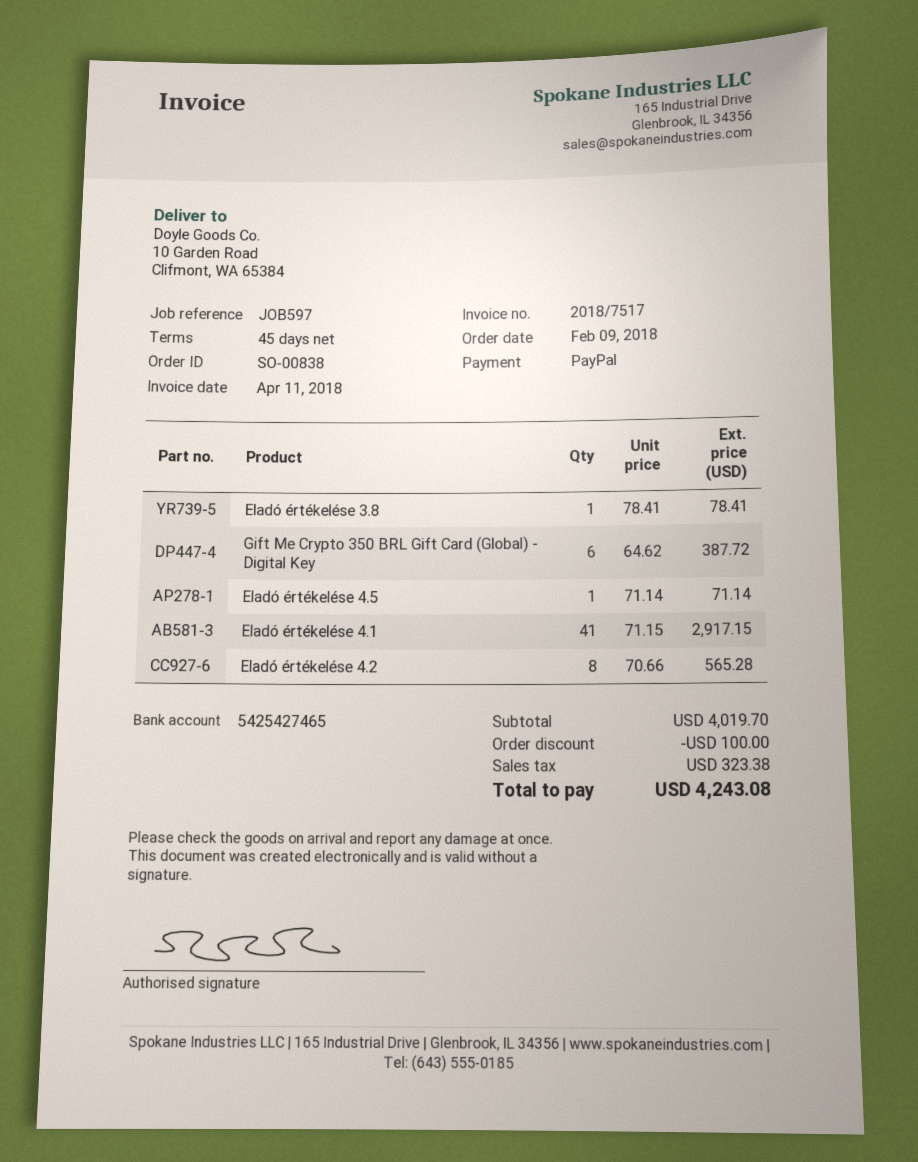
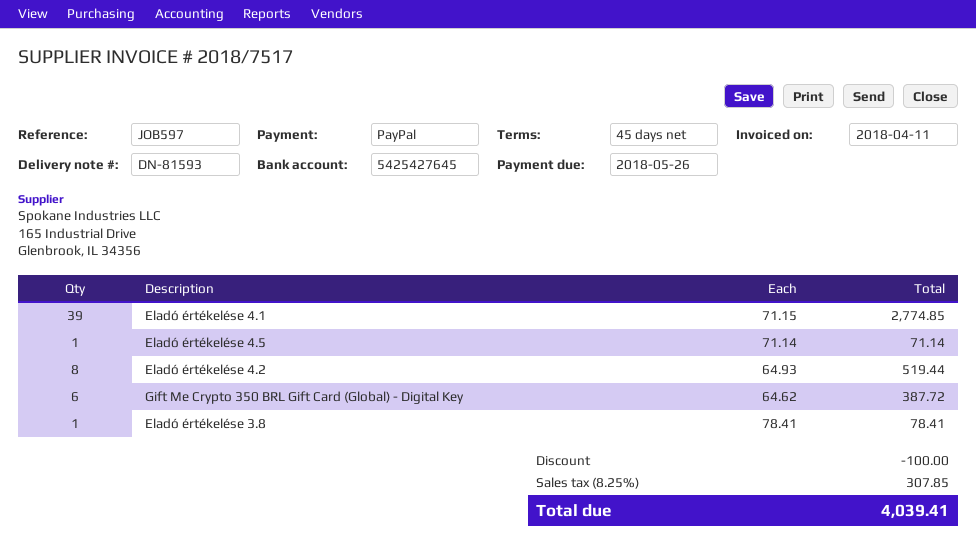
bank account: 5425427465 -> 5425427645
Eladó értékelése 4.1: 41 x 71.15 = 2917.15 -> 39 x 71.15 = 2774.85
Eladó értékelése 4.2: 8 x 70.66 = 565.28 -> 8 x 64.93 = 519.44
tax: 323.38 -> 307.85
total: 4243.08 -> 4039.41

